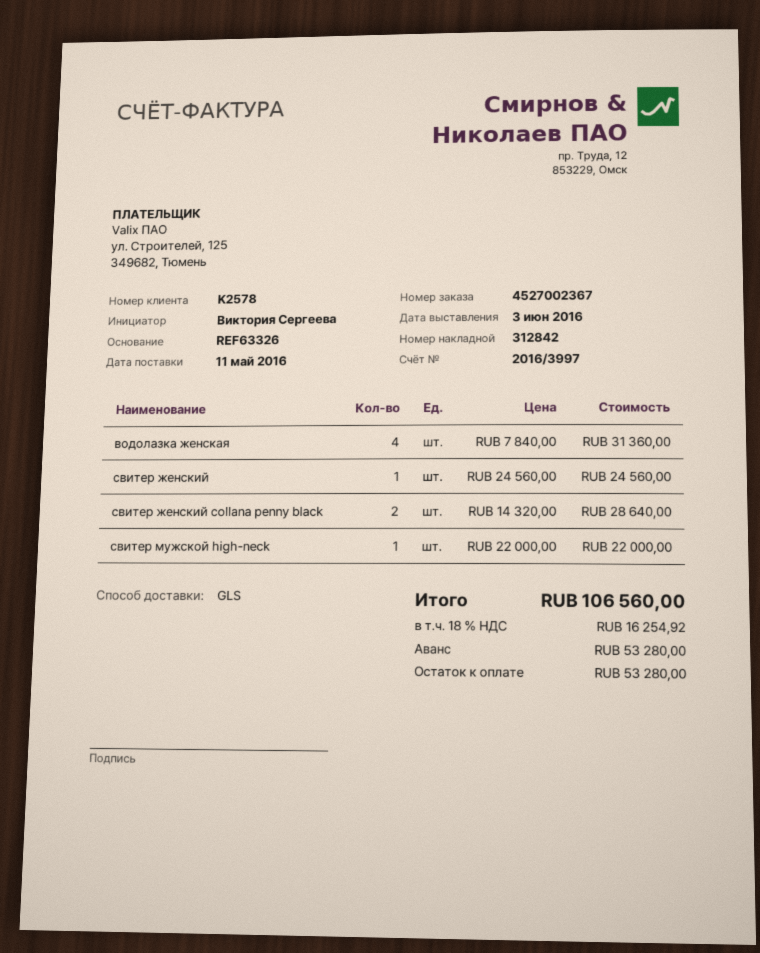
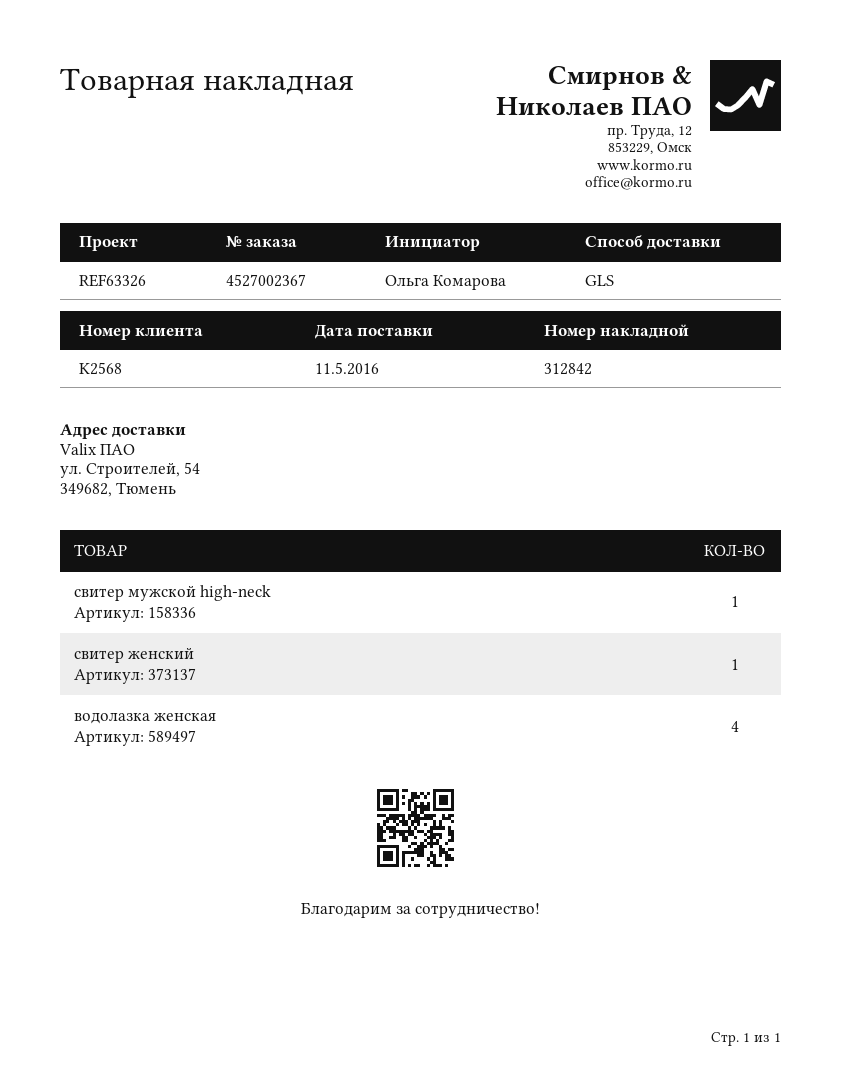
customer number: K2578 -> K2568
ordered by: Виктория Сергеева -> Ольга Комарова
свитер женский collana penny black: 2 -> none

